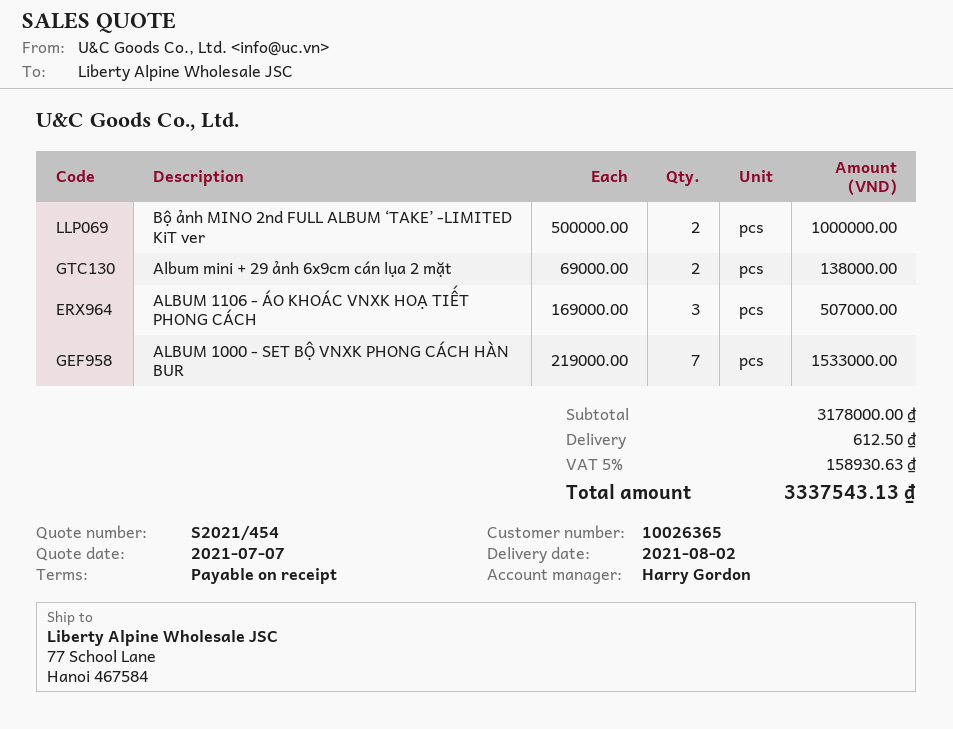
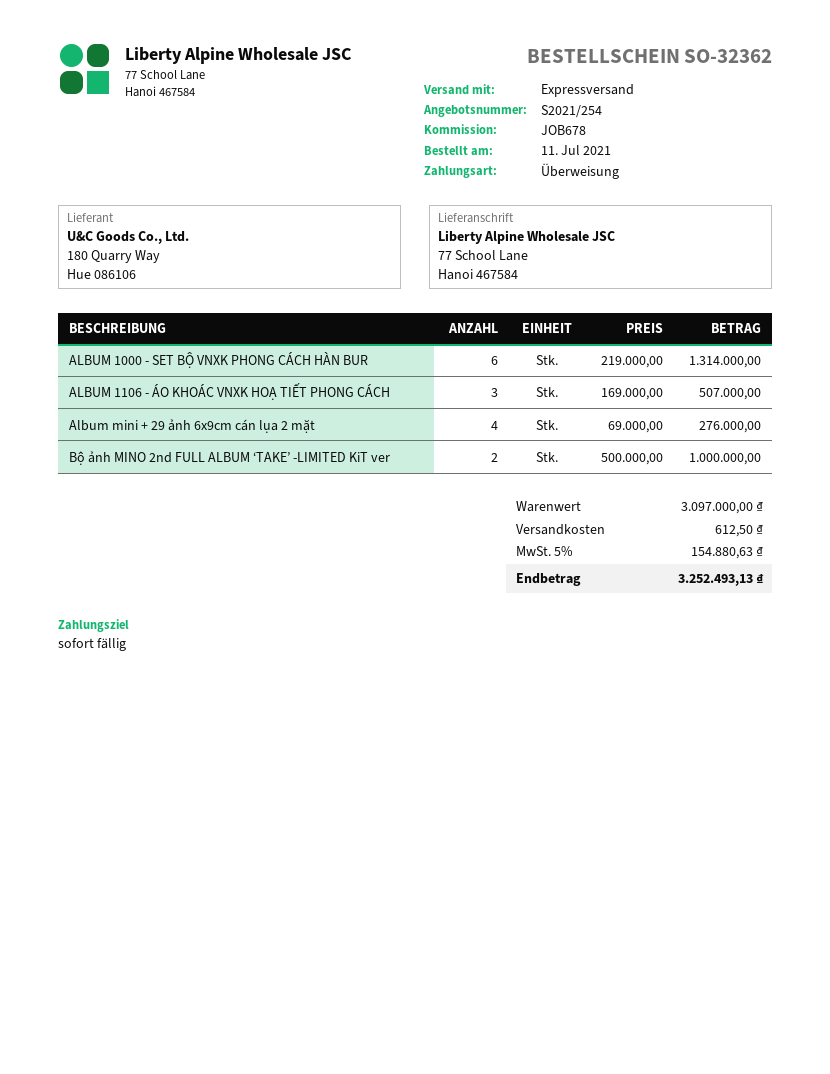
quote number: S2021/454 -> S2021/254
Album mini + 29 ảnh 6x9cm cán lụa 2 mặt: 2 x 69000.00 = 138000.00 -> 4 x 69000.00 = 276000.00
ALBUM 1000 - SET BỘ VNXK PHONG CÁCH HÀN BUR: 7 x 219000.00 = 1533000.00 -> 6 x 219000.00 = 1314000.00
subtotal: 3178000.00 -> 3097000.00
tax: 5% = 158930.63 -> 5% = 154880.63
total: 3337543.13 -> 3252493.13

